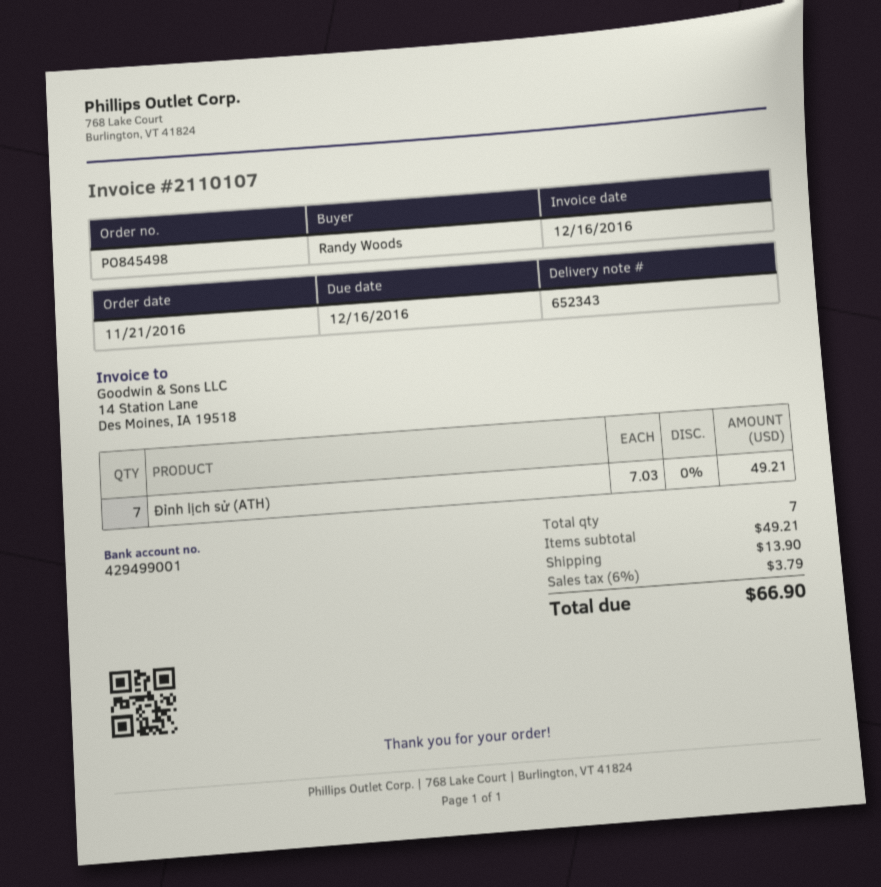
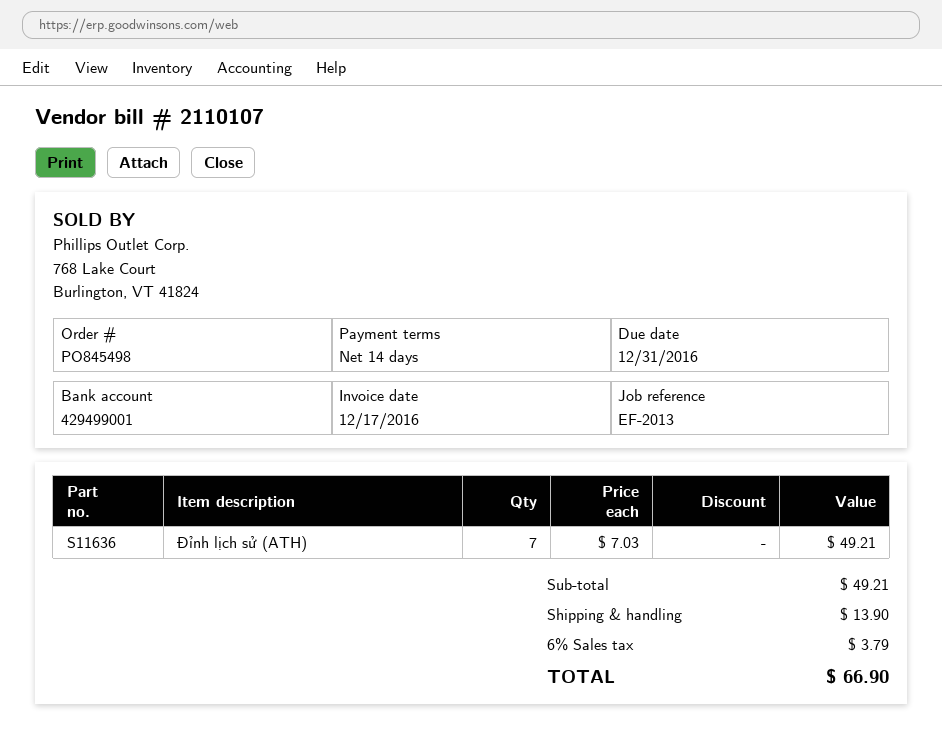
invoice date: 2016-12-16 -> 2016-12-17
due date: 2016-12-16 -> 2016-12-31

